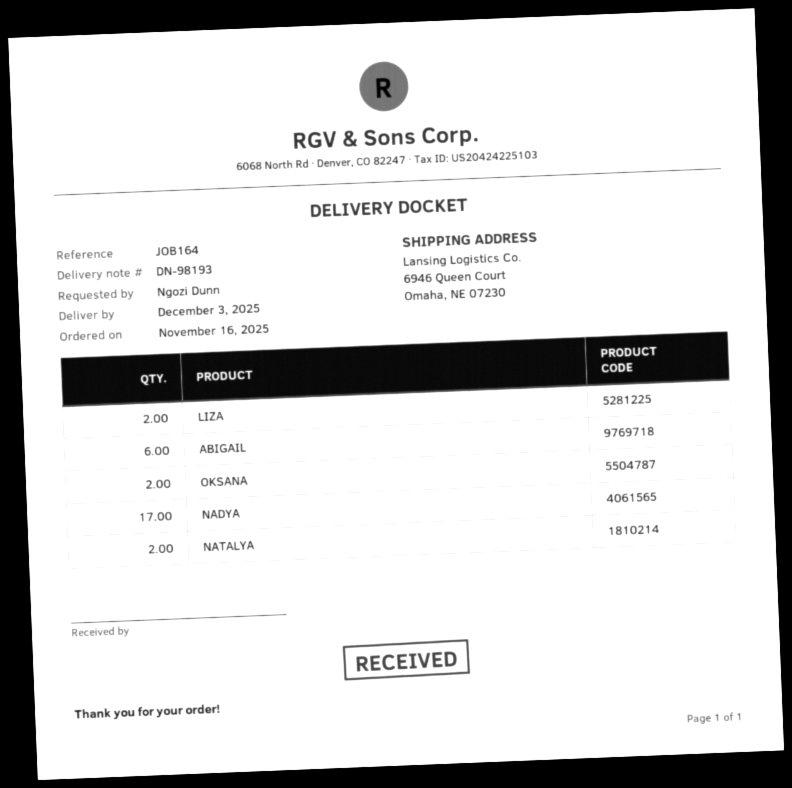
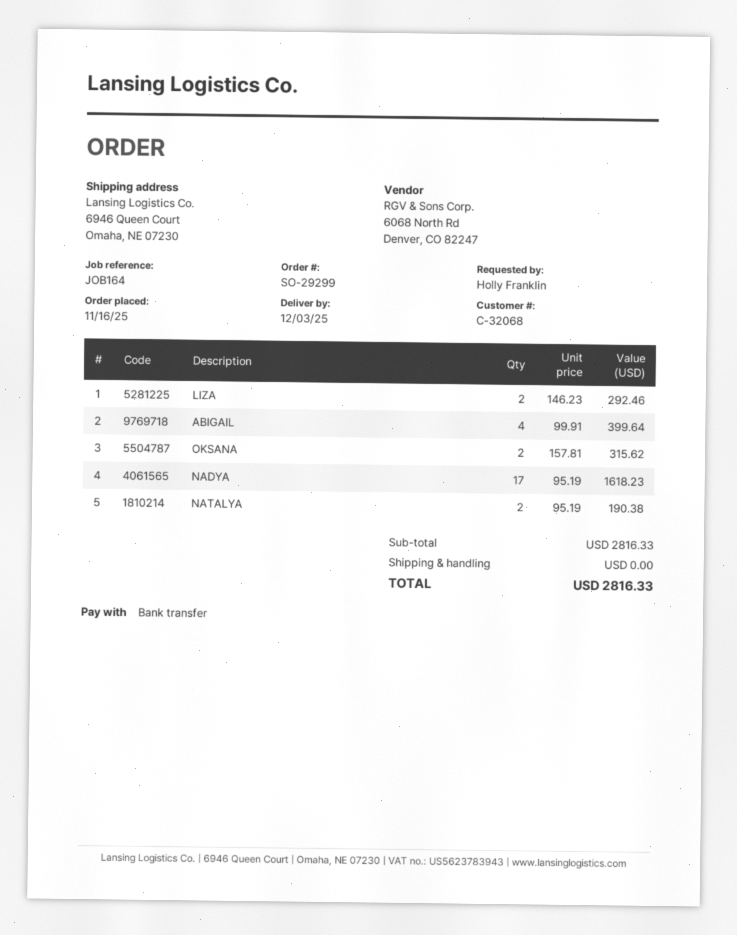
ordered by: Ngozi Dunn -> Holly Franklin
ABIGAIL: 6 -> 4

